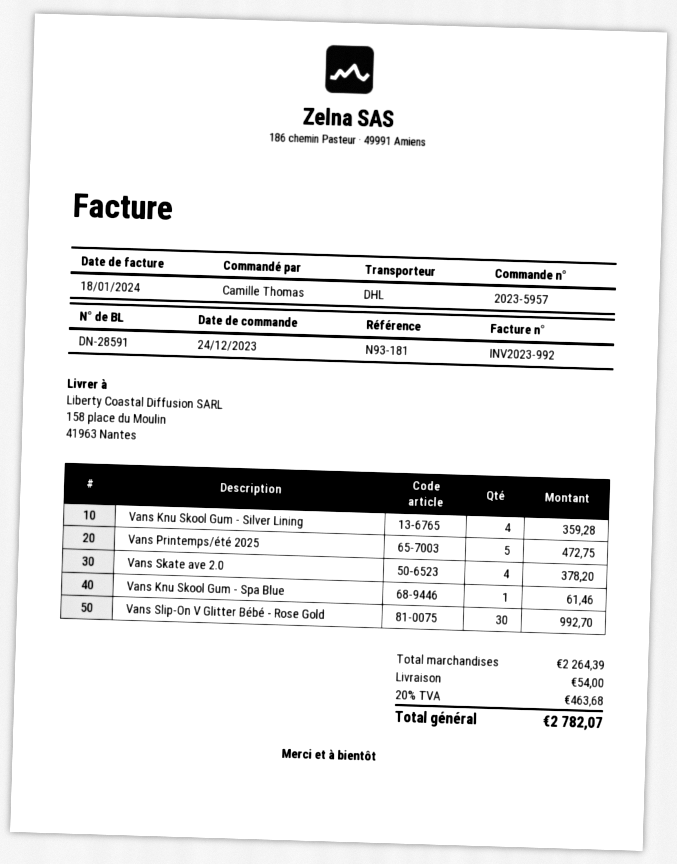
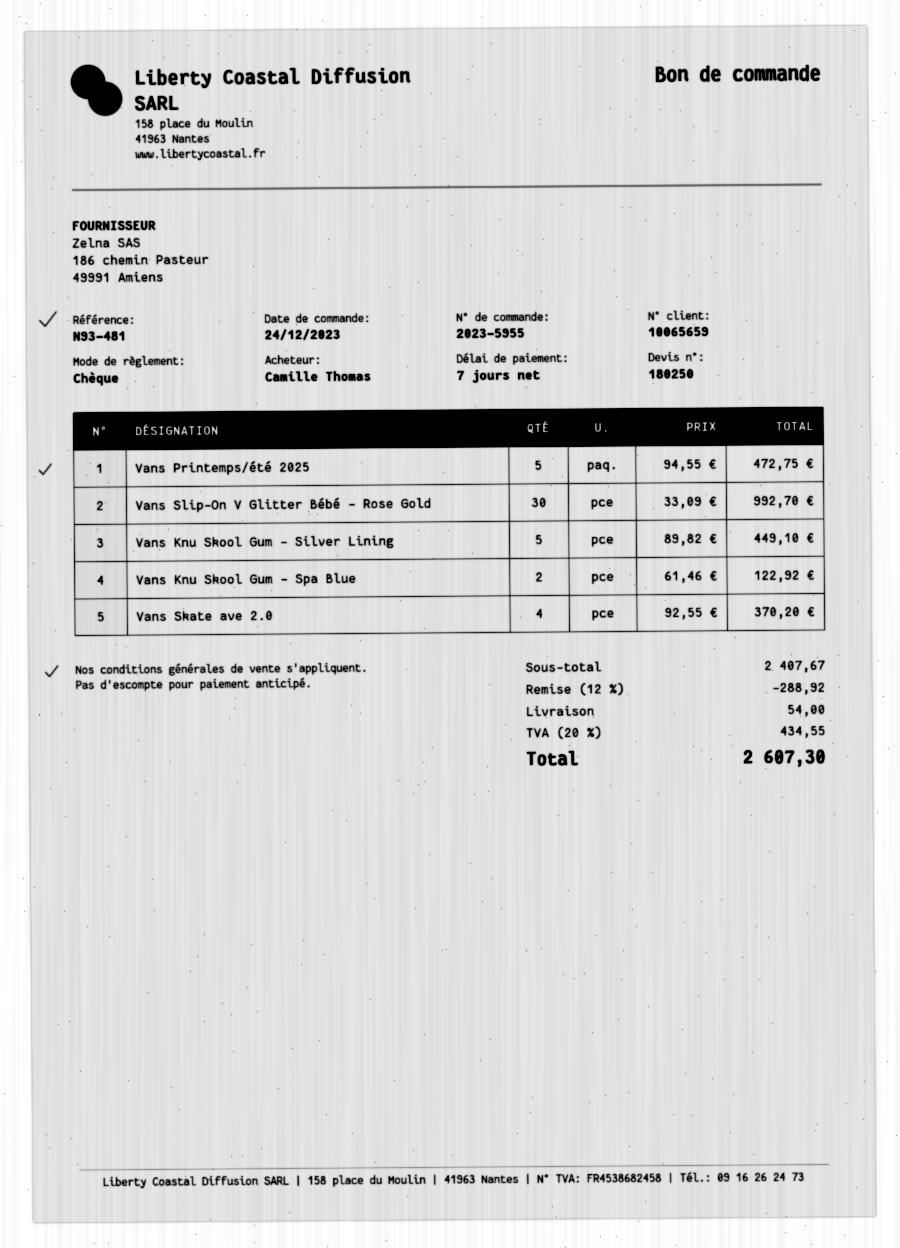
order number: 2023-5957 -> 2023-5955
reference: N93-181 -> N93-481
Vans Knu Skool Gum - Silver Lining: 4 for 359.28 -> 5 for 449.10
Vans Skate ave 2.0: 4 for 378.20 -> 4 for 370.20
Vans Knu Skool Gum - Spa Blue: 1 for 61.46 -> 2 for 122.92
subtotal: 2264.39 -> 2407.67
discount: none -> 12% = 288.92
tax: 20% = 463.68 -> 20% = 434.55
total: 2782.07 -> 2607.30

